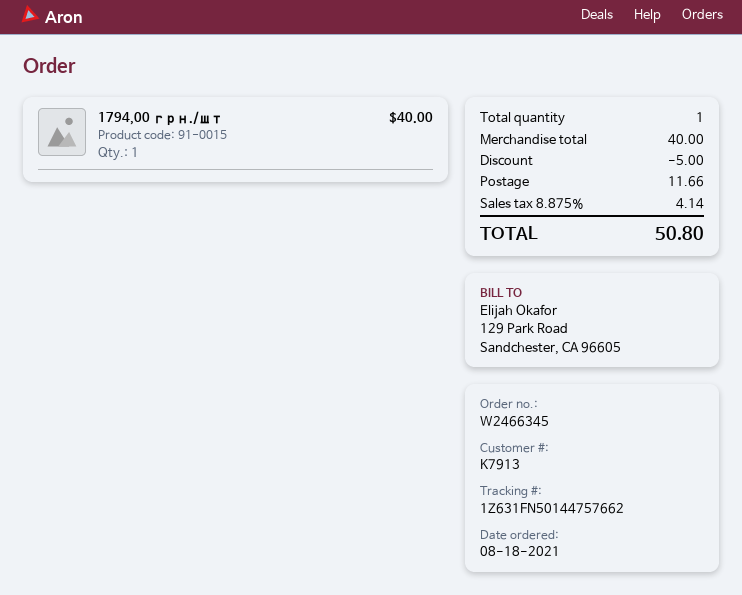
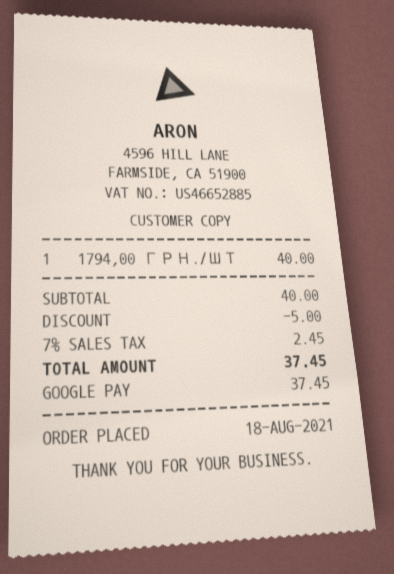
shipping: 11.66 -> none
tax: 8.875% = 4.14 -> 7% = 2.45
total: 50.80 -> 37.45

